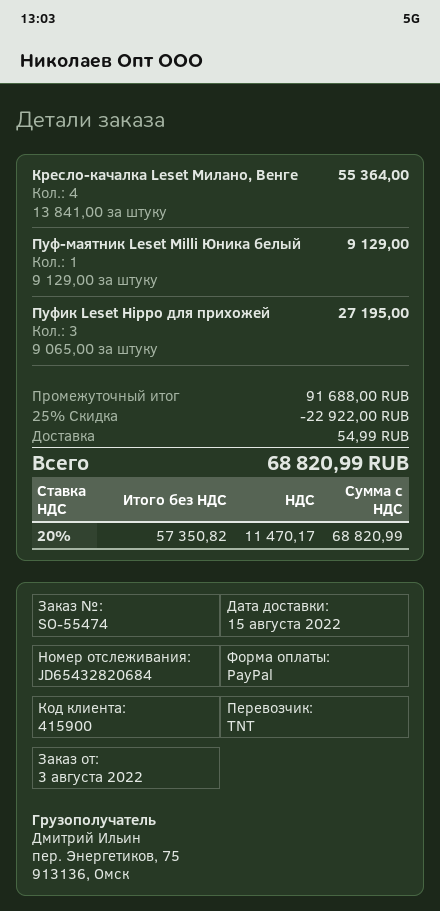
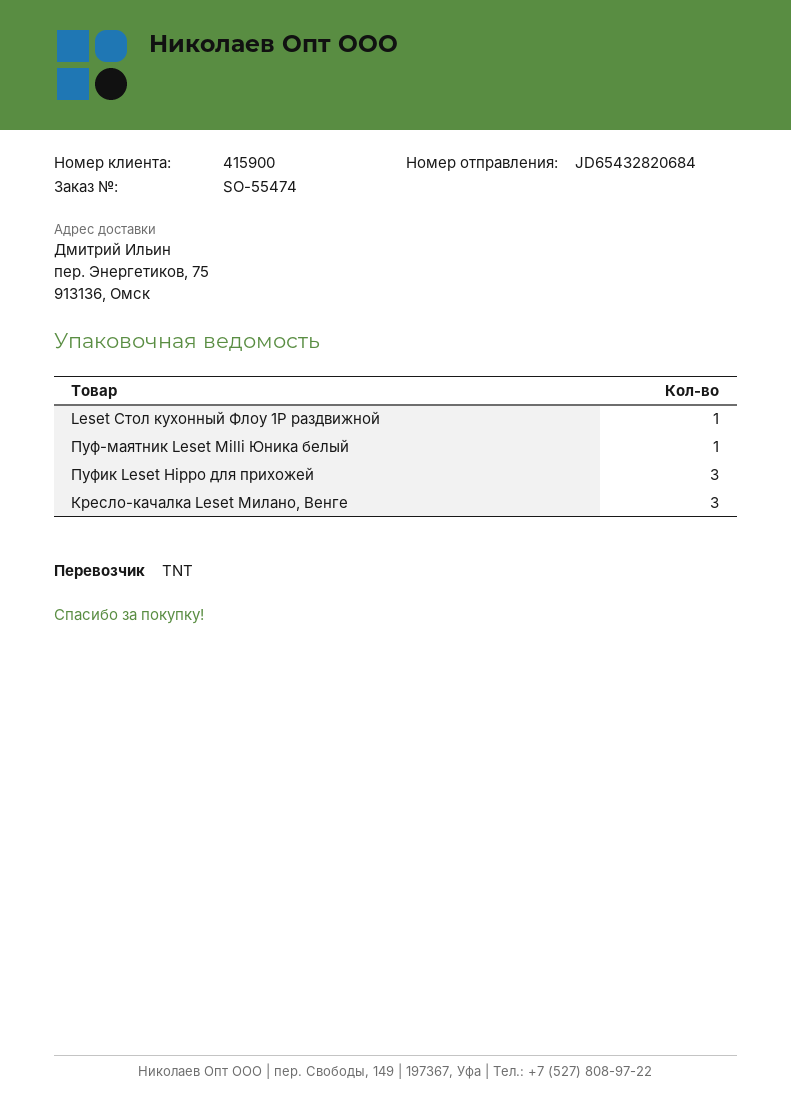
Кресло-качалка Leset Милано, Венге: 4 -> 3
Leset Стол кухонный Флоу 1Р раздвижной: none -> 1

